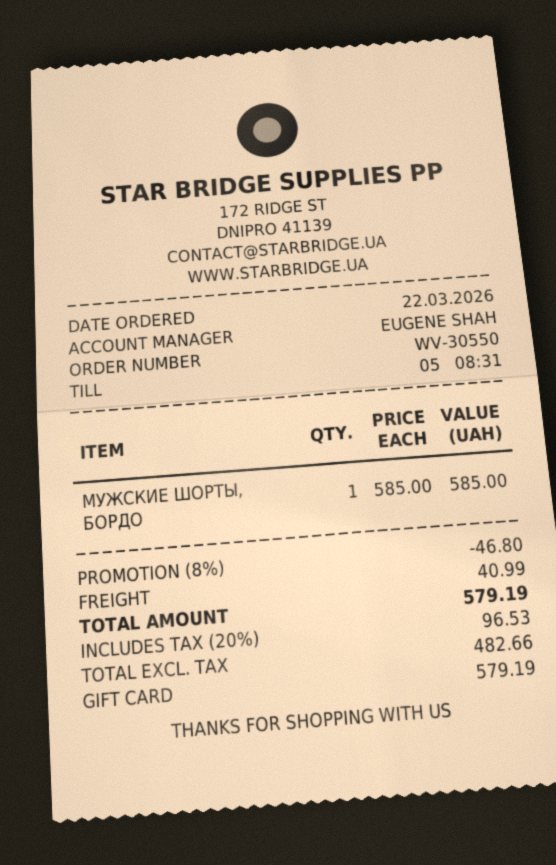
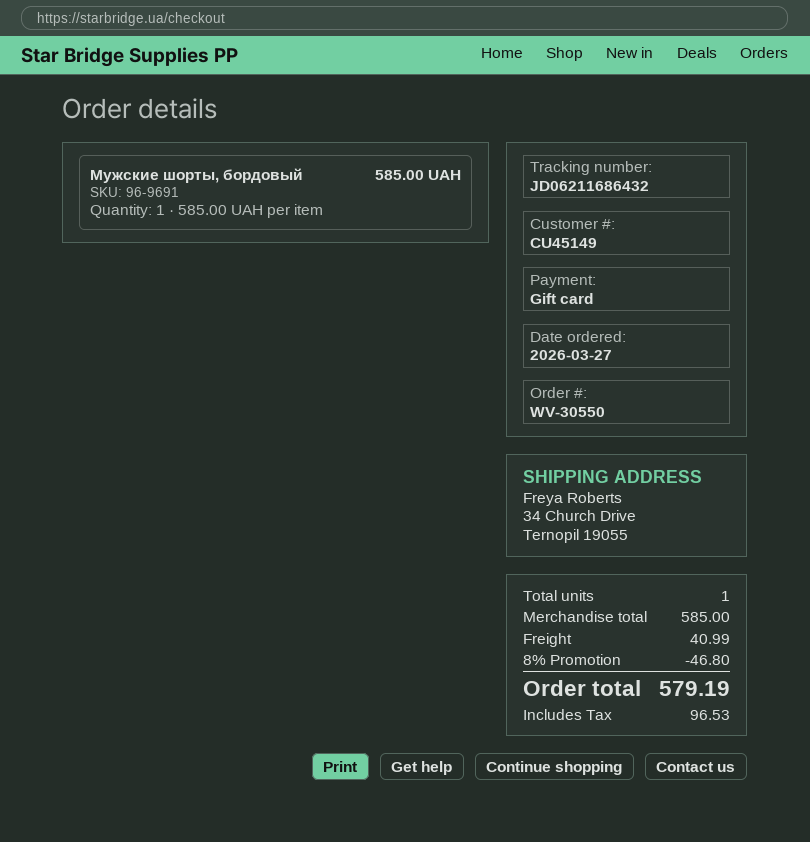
order date: 2026-03-22 -> 2026-03-27

